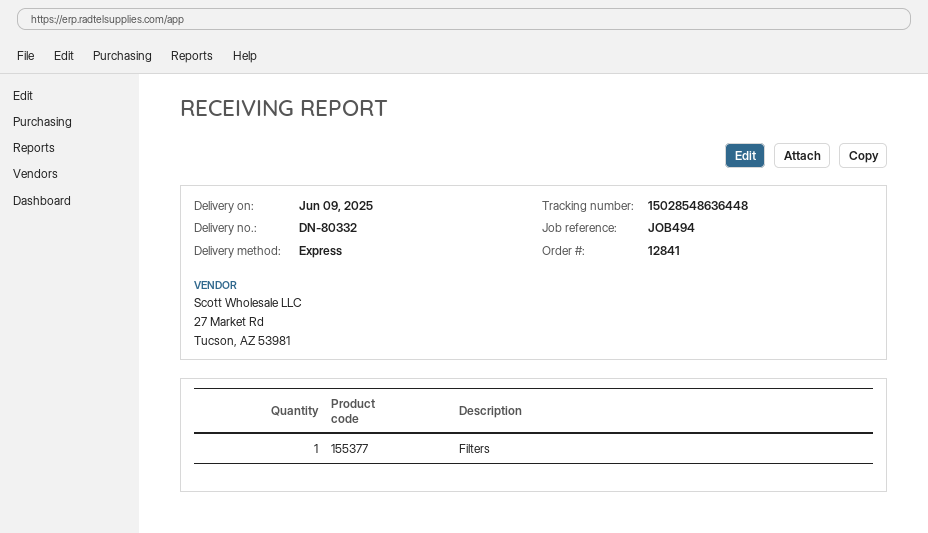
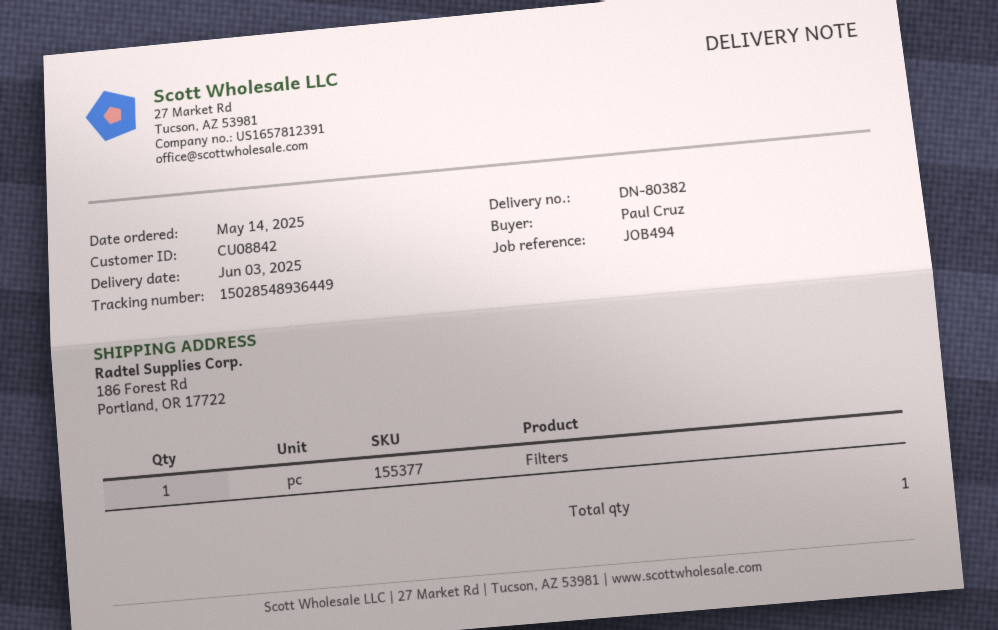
delivery note number: DN-80332 -> DN-80382
delivery date: 2025-06-09 -> 2025-06-03
tracking number: 15028548636448 -> 15028548936449

